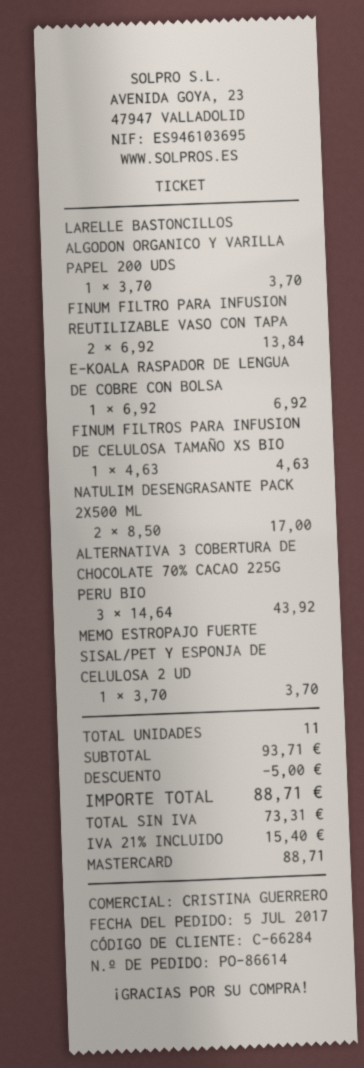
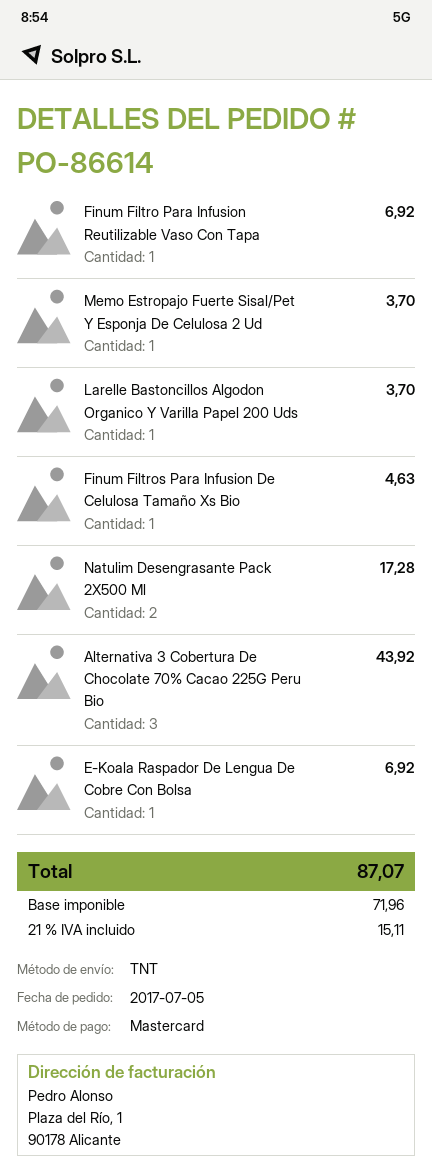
FINUM FILTRO PARA INFUSION REUTILIZABLE VASO CON TAPA: 2 for 13.84 -> 1 for 6.92
NATULIM DESENGRASANTE PACK 2X500 ML: 2 for 17.00 -> 2 for 17.28
discount: 5.00 -> none
net: 73.31 -> 71.96
tax: 21% = 15.40 -> 21% = 15.11
total: 88.71 -> 87.07

